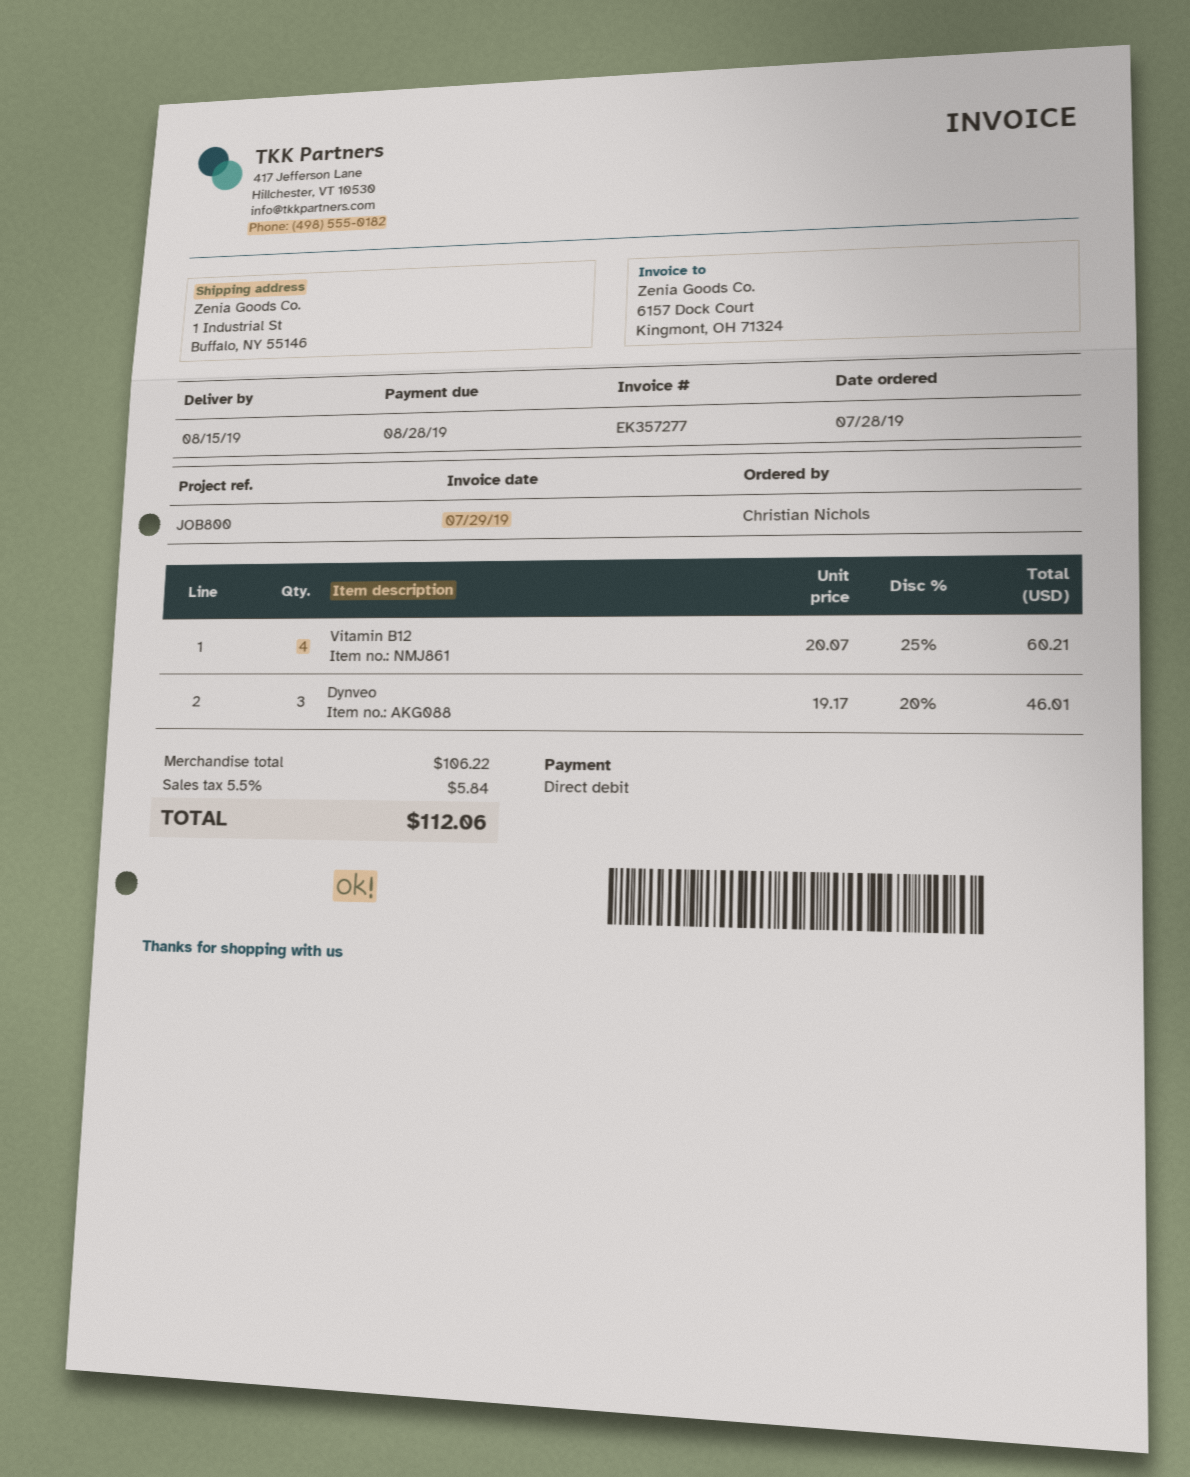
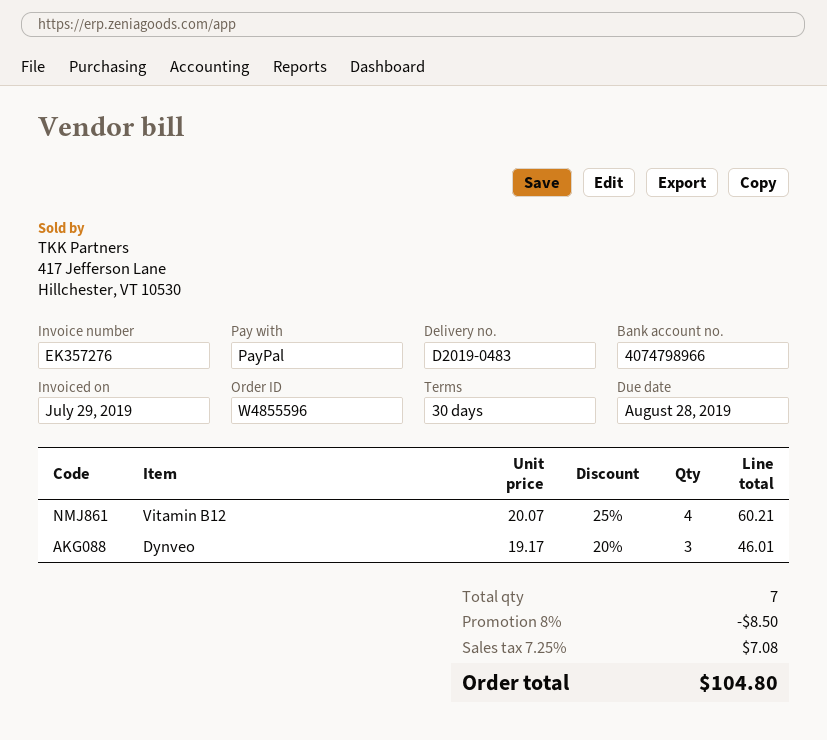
invoice number: EK357277 -> EK357276
payment method: direct debit -> PayPal
discount: none -> 8% = 8.50
tax: 5.5% = 5.84 -> 7.25% = 7.08
total: 112.06 -> 104.80

